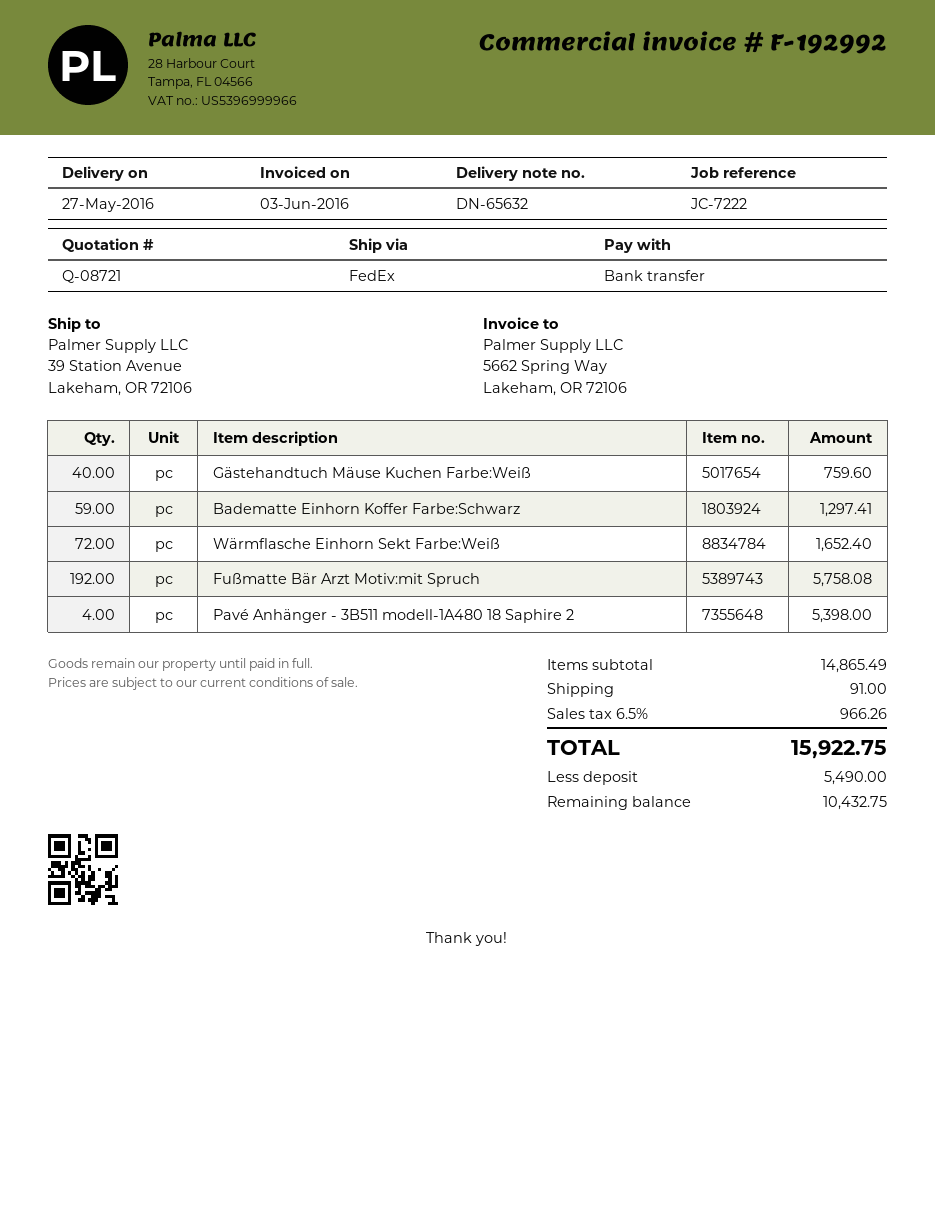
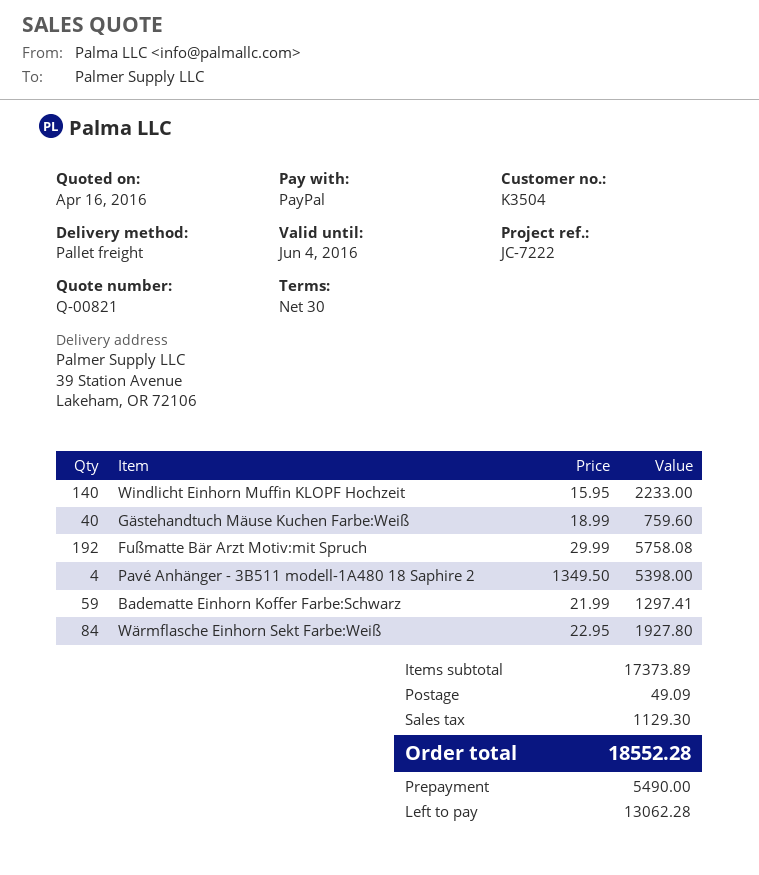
quote number: Q-08721 -> Q-00821
payment method: bank transfer -> PayPal
shipping method: FedEx -> pallet freight
Wärmflasche Einhorn Sekt Farbe:Weiß: 72 for 1652.40 -> 84 for 1927.80
Windlicht Einhorn Muffin KLOPF Hochzeit: none -> 140 for 2233.00
subtotal: 14865.49 -> 17373.89
shipping: 91.00 -> 49.09
tax: 966.26 -> 1129.30
total: 15922.75 -> 18552.28
balance: 10432.75 -> 13062.28

